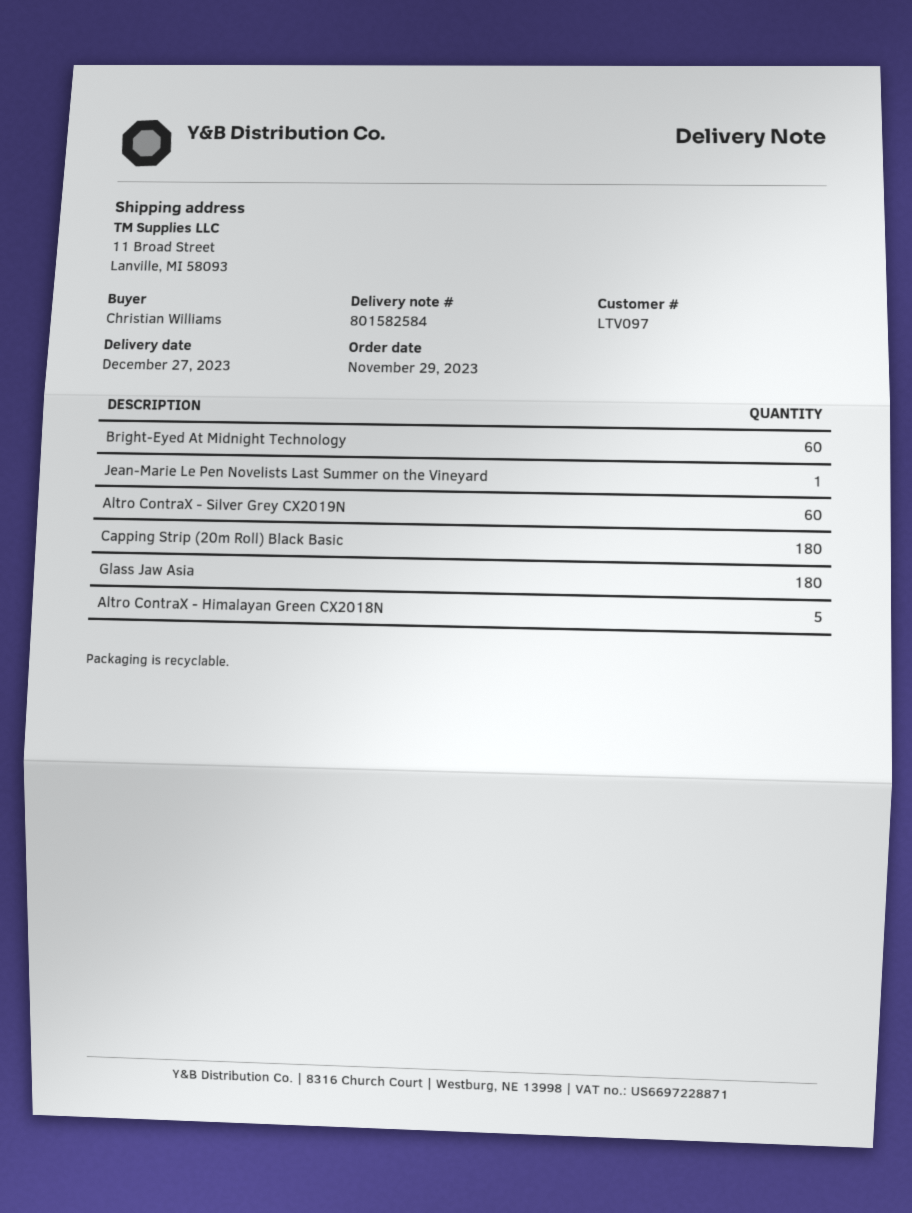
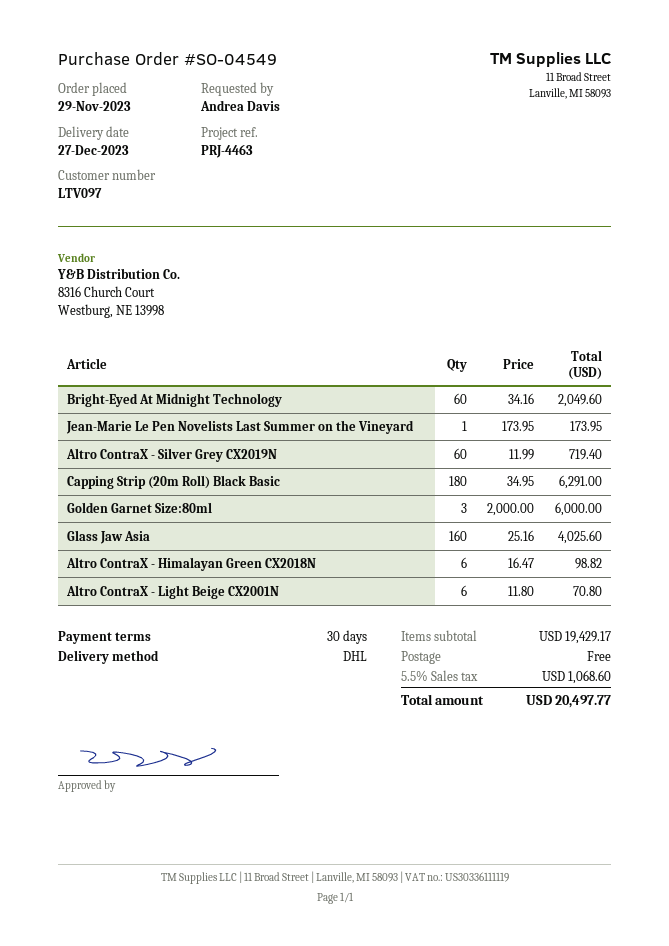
ordered by: Christian Williams -> Andrea Davis
Glass Jaw Asia: 180 -> 160
Altro ContraX - Himalayan Green CX2018N: 5 -> 6
Golden Garnet Size:80ml: none -> 3
Altro ContraX - Light Beige CX2001N: none -> 6

